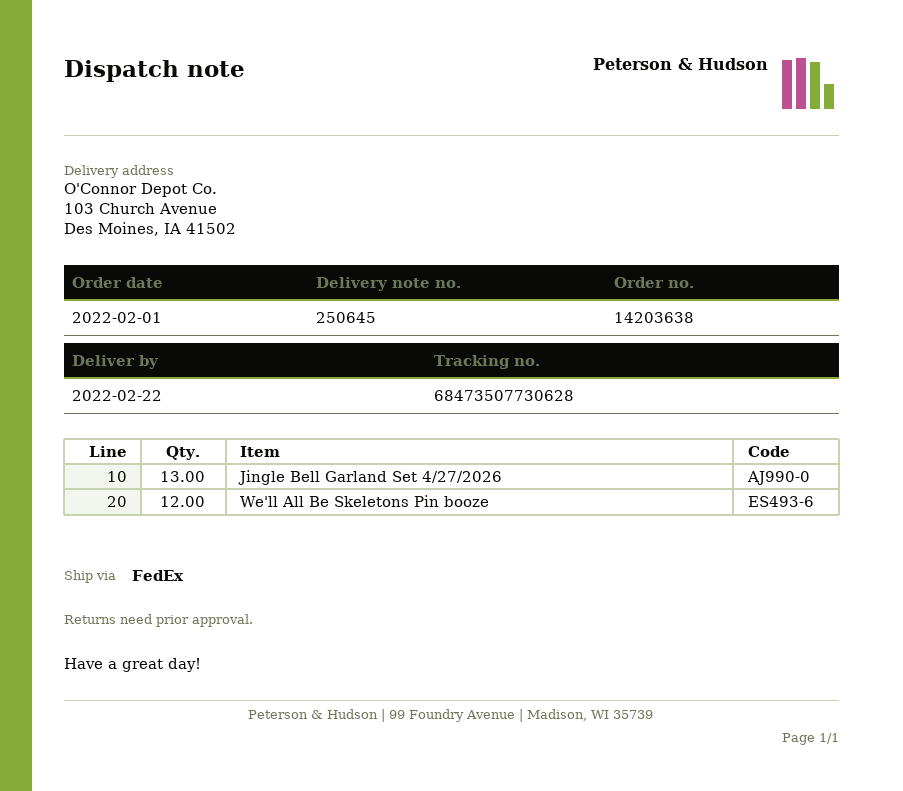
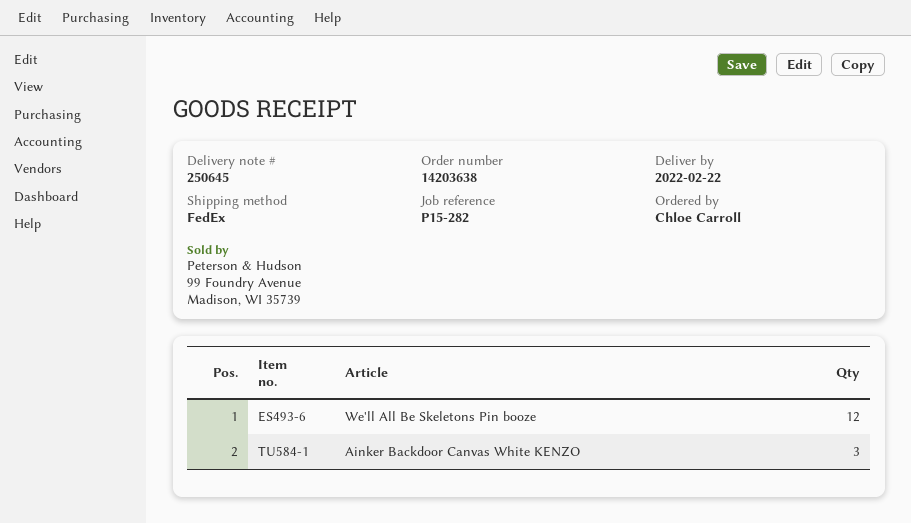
Jingle Bell Garland Set 4/27/2026: 13 -> none
Ainker Backdoor Canvas White KENZO: none -> 3

